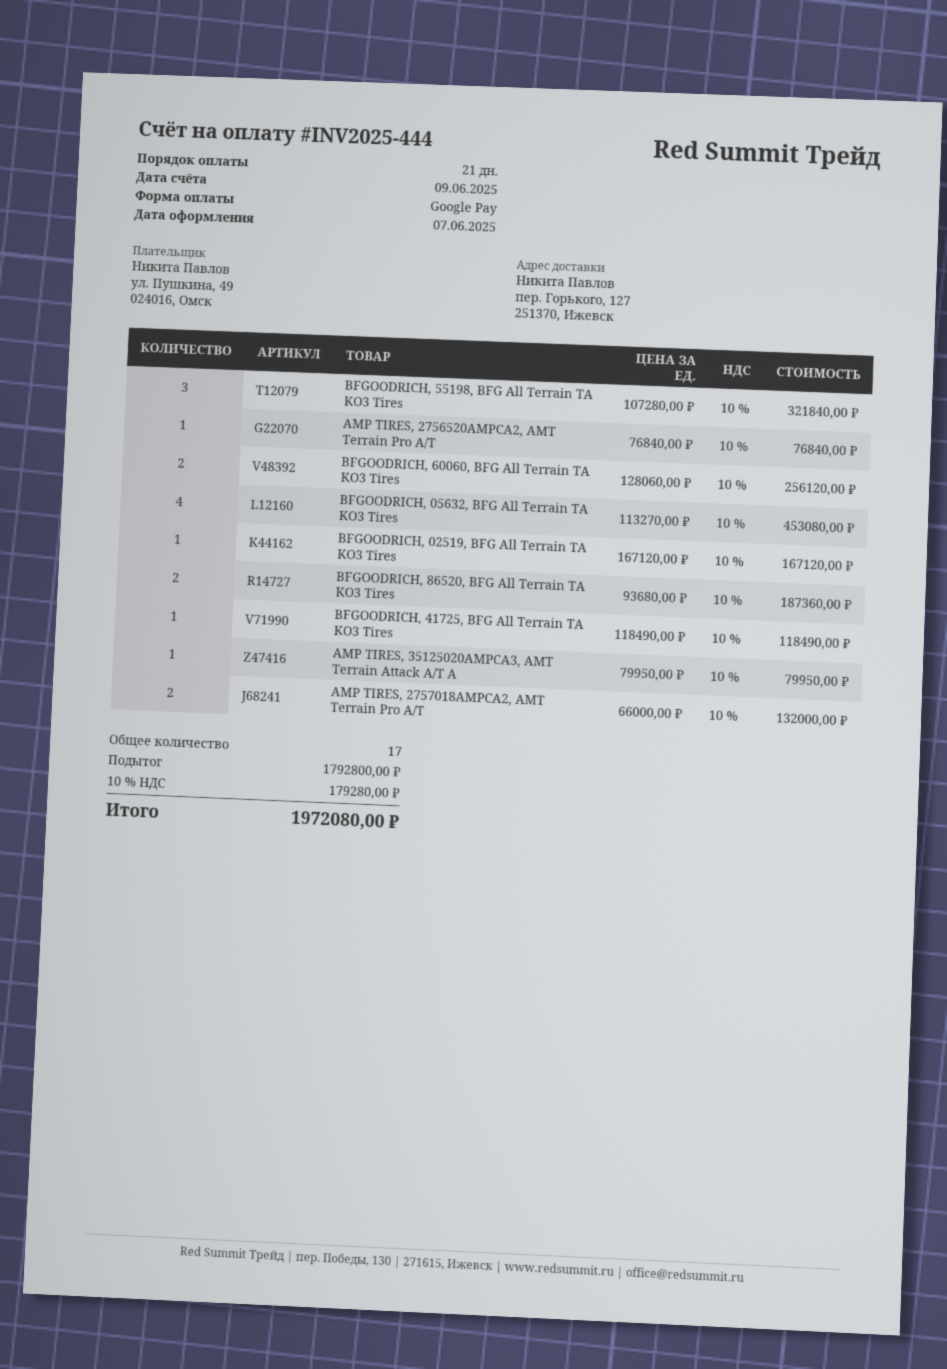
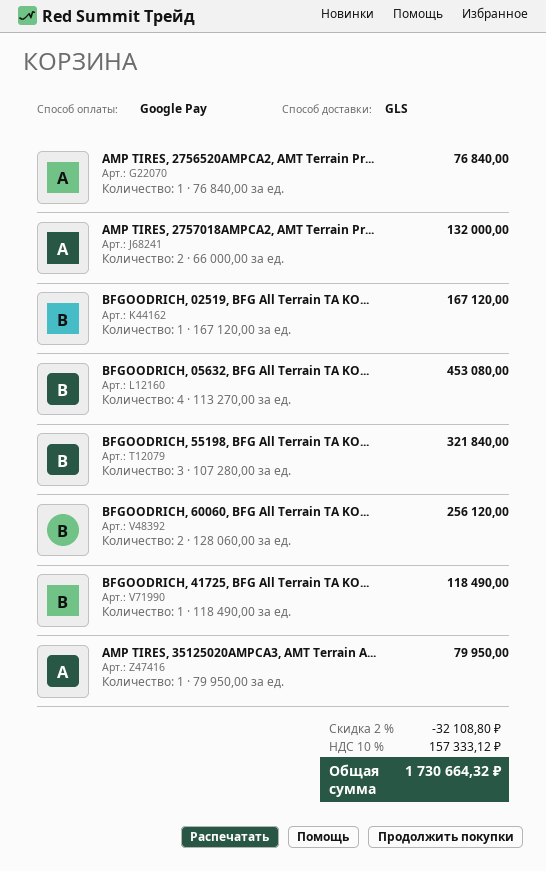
BFGOODRICH, 86520, BFG All Terrain TA KO3 Tires: 2 x 93680.00 = 187360.00 -> none
discount: none -> 2% = 32108.80
tax: 10% = 179280.00 -> 10% = 157333.12
total: 1972080.00 -> 1730664.32

